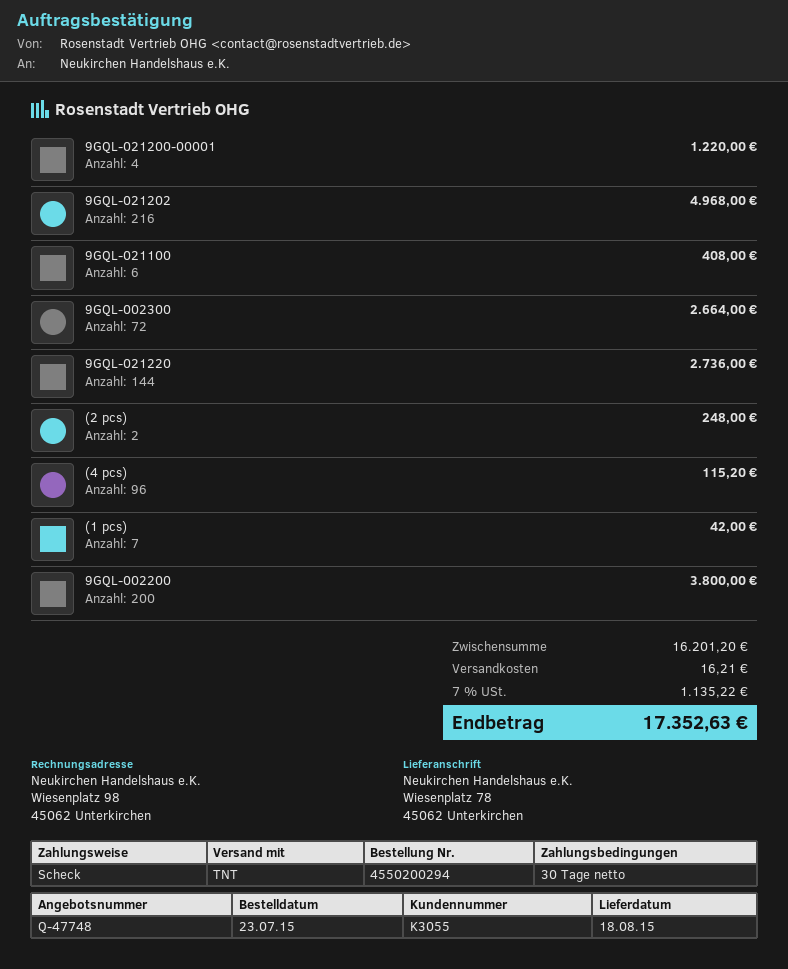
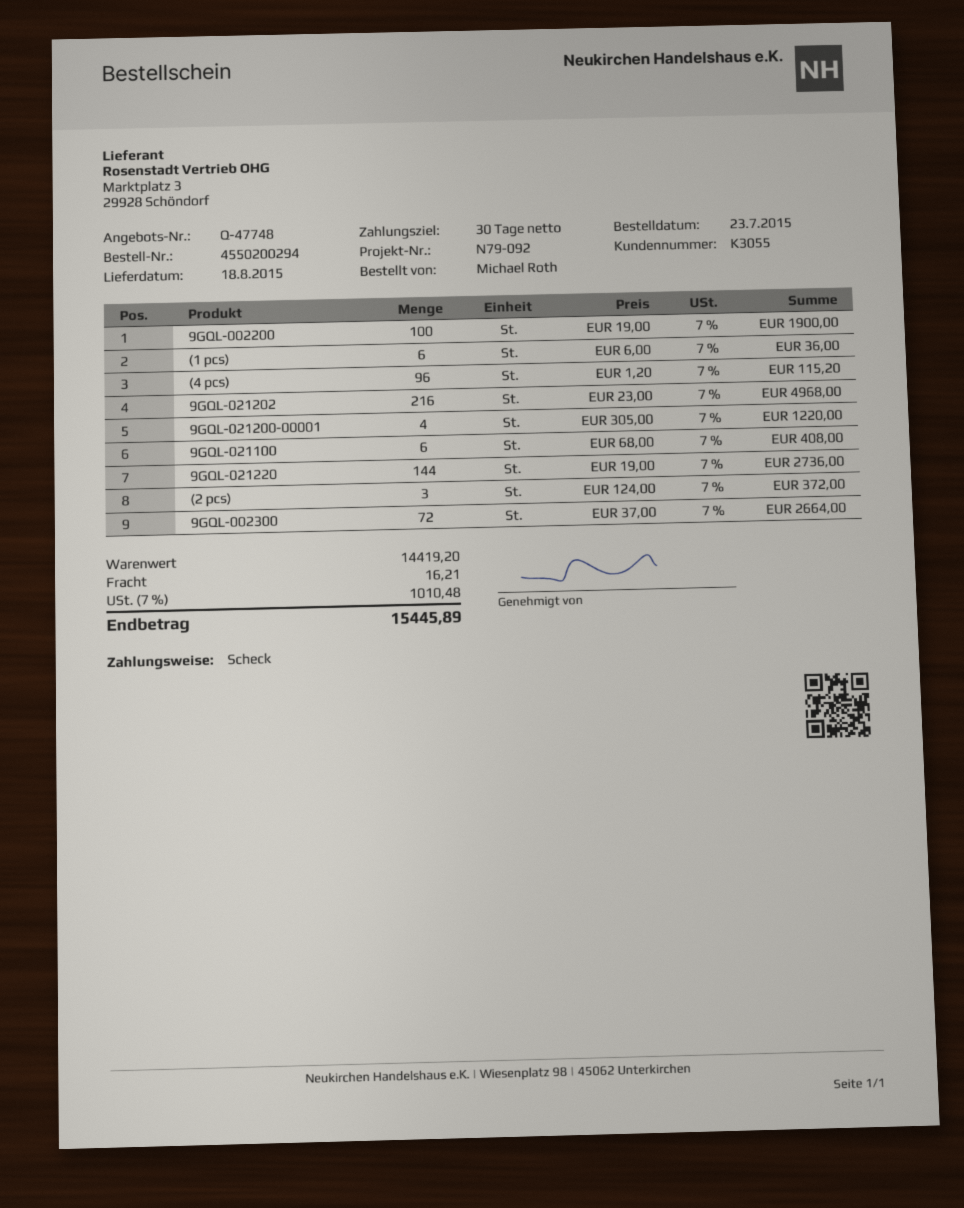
(2 pcs): 2 for 248.00 -> 3 for 372.00
(1 pcs): 7 for 42.00 -> 6 for 36.00
9GQL-002200: 200 for 3800.00 -> 100 for 1900.00
subtotal: 16201.20 -> 14419.20
tax: 7% = 1135.22 -> 7% = 1010.48
total: 17352.63 -> 15445.89

